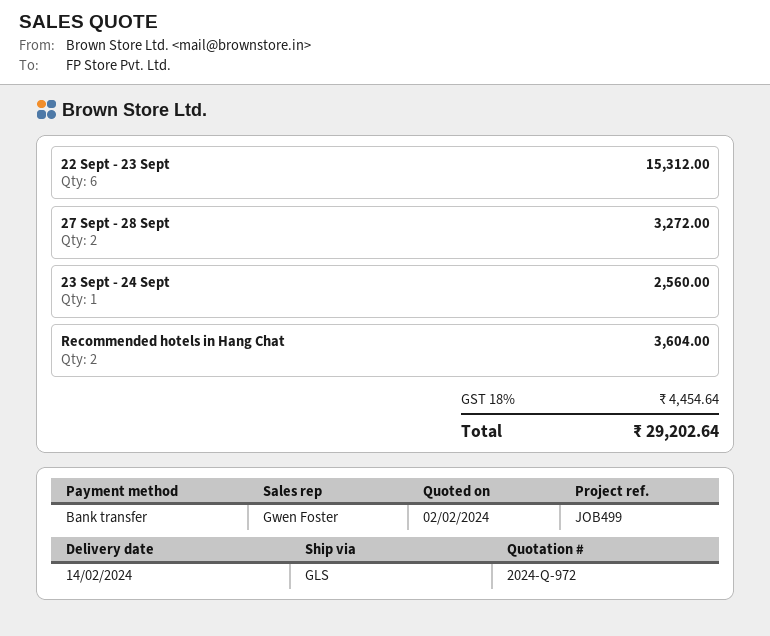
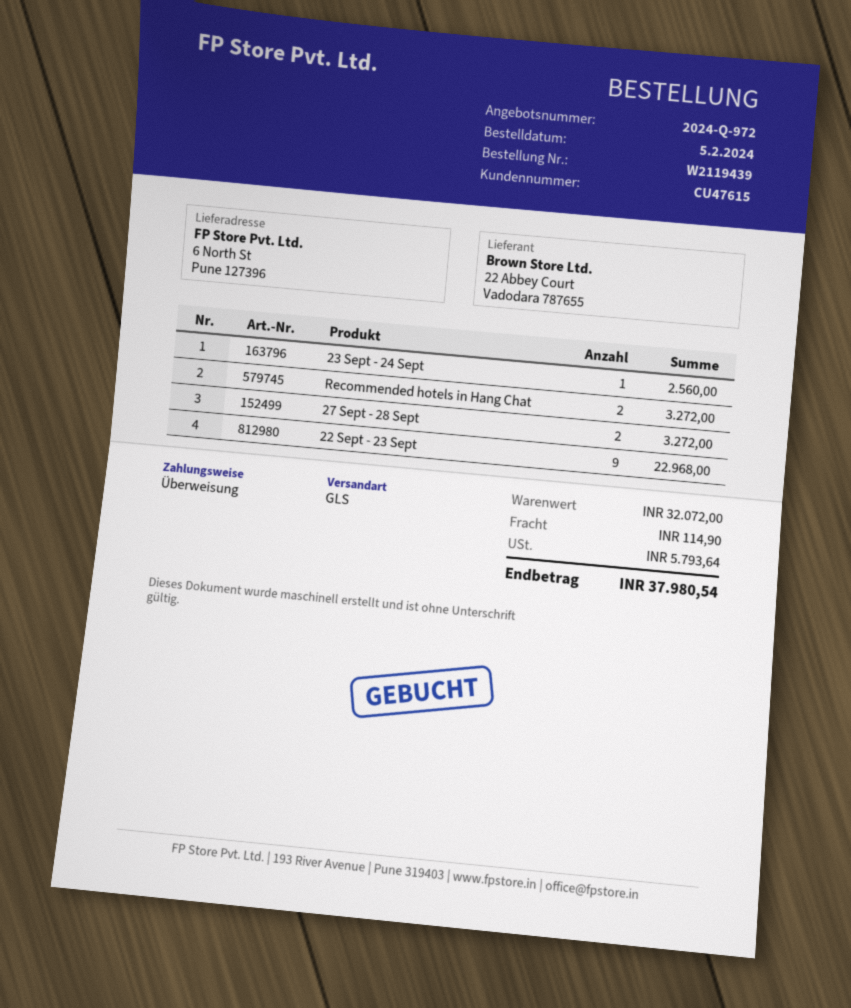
22 Sept - 23 Sept: 6 for 15312.00 -> 9 for 22968.00
Recommended hotels in Hang Chat: 2 for 3604.00 -> 2 for 3272.00
shipping: none -> 114.90
tax: 4454.64 -> 5793.64
total: 29202.64 -> 37980.54

